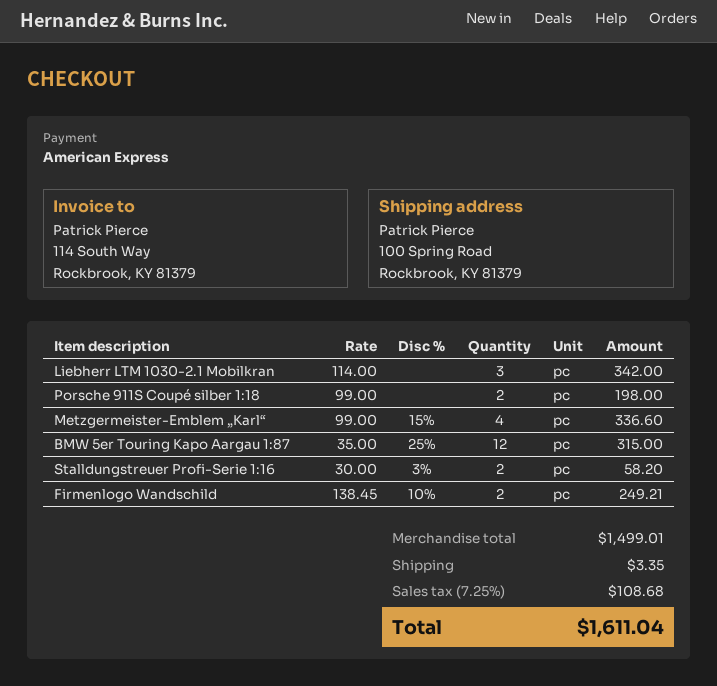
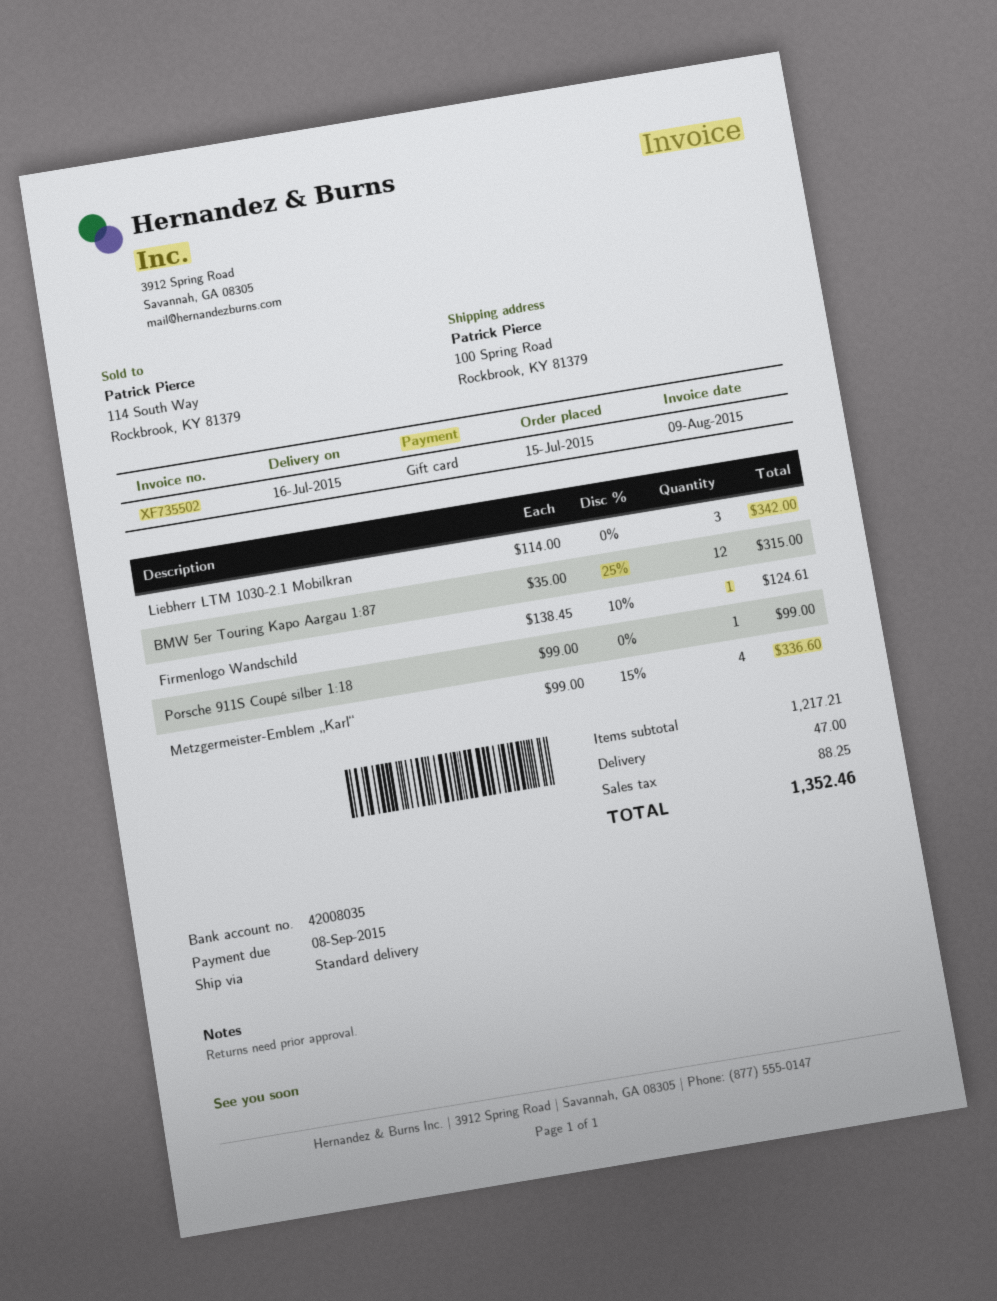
payment method: American Express -> gift card
Porsche 911S Coupé silber 1:18: 2 x 99.00 = 198.00 -> 1 x 99.00 = 99.00
Stalldungstreuer Profi-Serie 1:16: 2 x 30.00 - 3% = 58.20 -> none
Firmenlogo Wandschild: 2 x 138.45 - 10% = 249.21 -> 1 x 138.45 - 10% = 124.61
subtotal: 1499.01 -> 1217.21
shipping: 3.35 -> 47.00
tax: 108.68 -> 88.25
total: 1611.04 -> 1352.46

